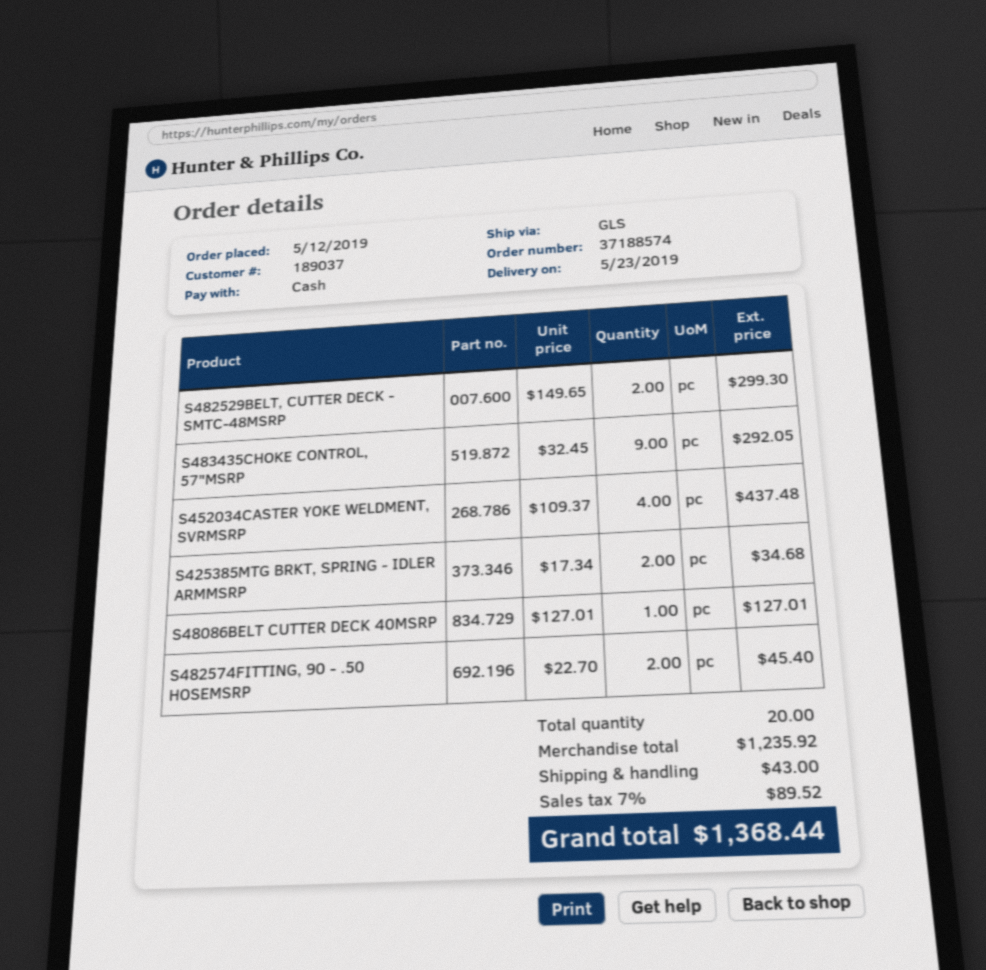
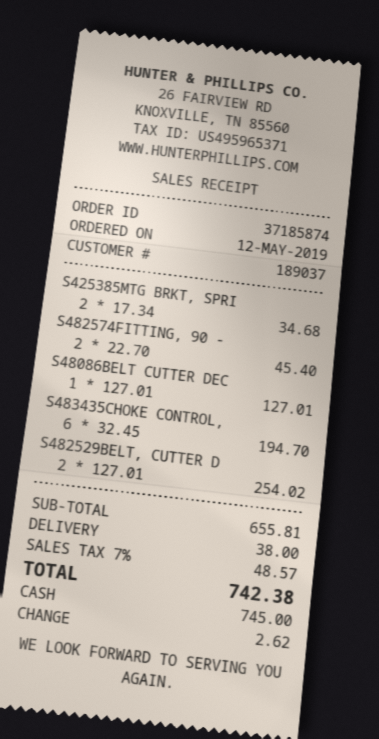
order number: 37188574 -> 37185874
S482529BELT, CUTTER DECK - SMTC-48MSRP: 2 x 149.65 = 299.30 -> 2 x 127.01 = 254.02
S483435CHOKE CONTROL, 57"MSRP: 9 x 32.45 = 292.05 -> 6 x 32.45 = 194.70
S452034CASTER YOKE WELDMENT, SVRMSRP: 4 x 109.37 = 437.48 -> none
subtotal: 1235.92 -> 655.81
shipping: 43.00 -> 38.00
tax: 7% = 89.52 -> 7% = 48.57
total: 1368.44 -> 742.38

